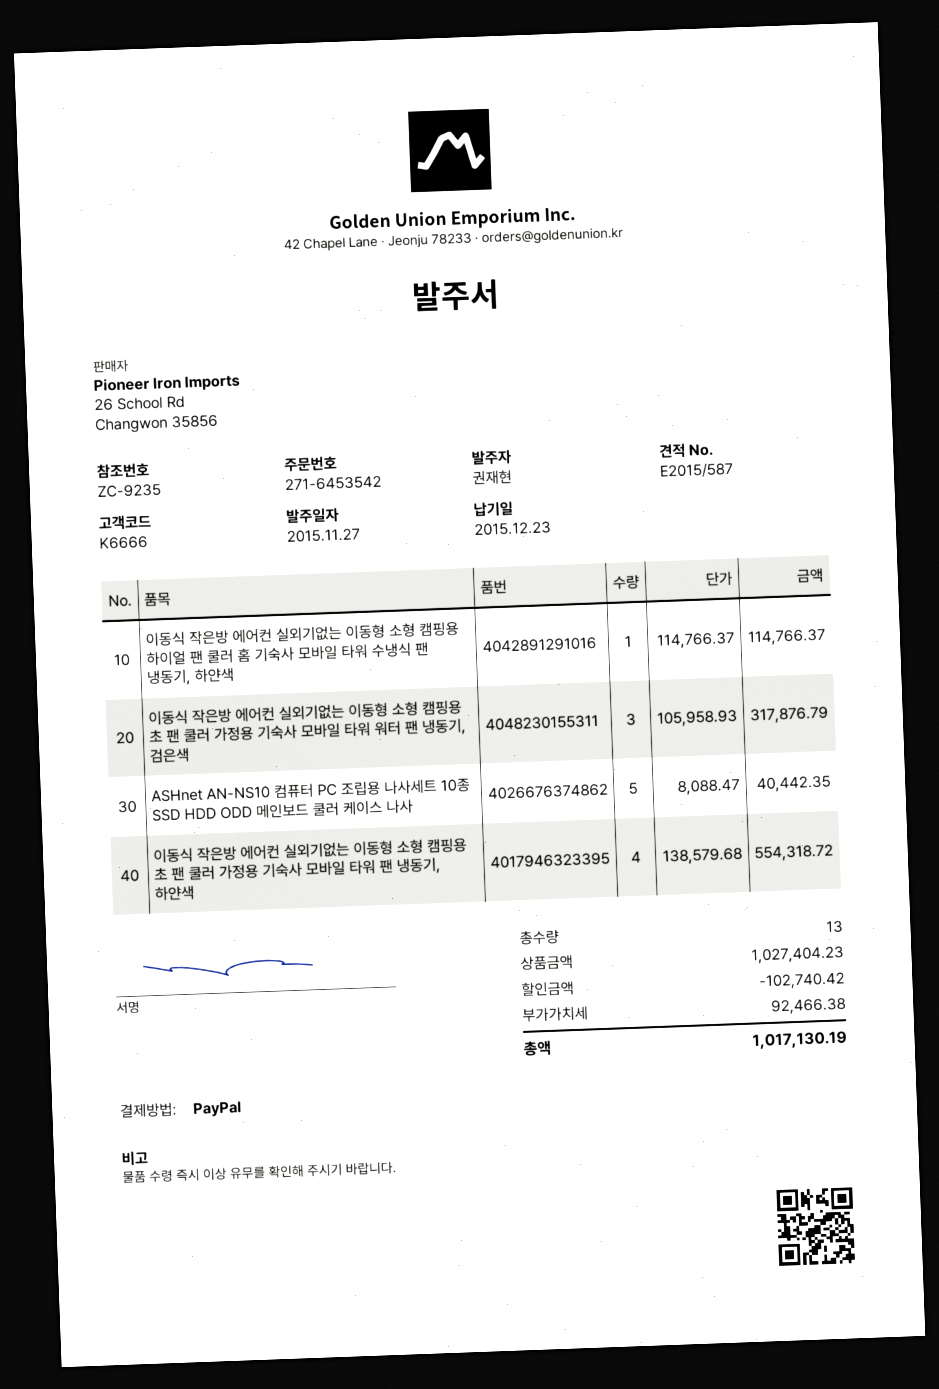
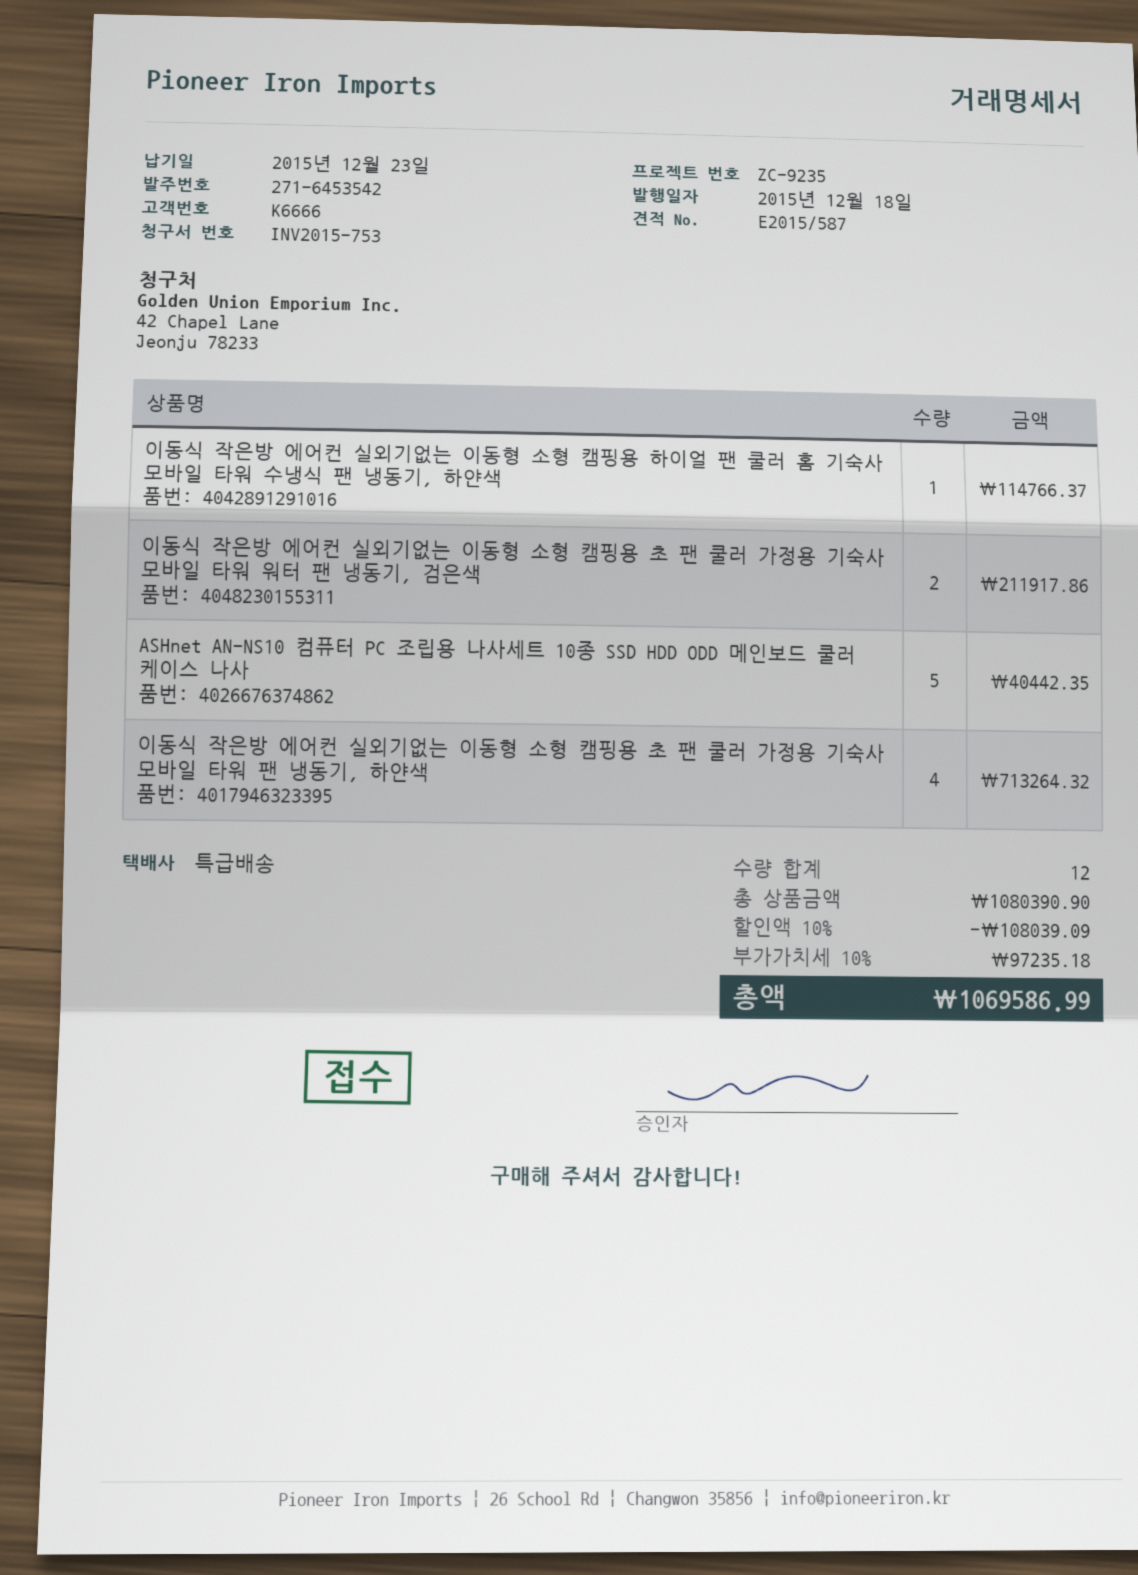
이동식 작은방 에어컨 실외기없는 이동형 소형 캠핑용 초 팬 쿨러 가정용 기숙사 모바일 타워 워터 팬 냉동기, 검은색: 3 for 317876.79 -> 2 for 211917.86
이동식 작은방 에어컨 실외기없는 이동형 소형 캠핑용 초 팬 쿨러 가정용 기숙사 모바일 타워 팬 냉동기, 하얀색: 4 for 554318.72 -> 4 for 713264.32
total quantity: 13 -> 12
subtotal: 1027404.23 -> 1080390.90
discount: 102740.42 -> 108039.09
tax: 92466.38 -> 97235.18
total: 1017130.19 -> 1069586.99

